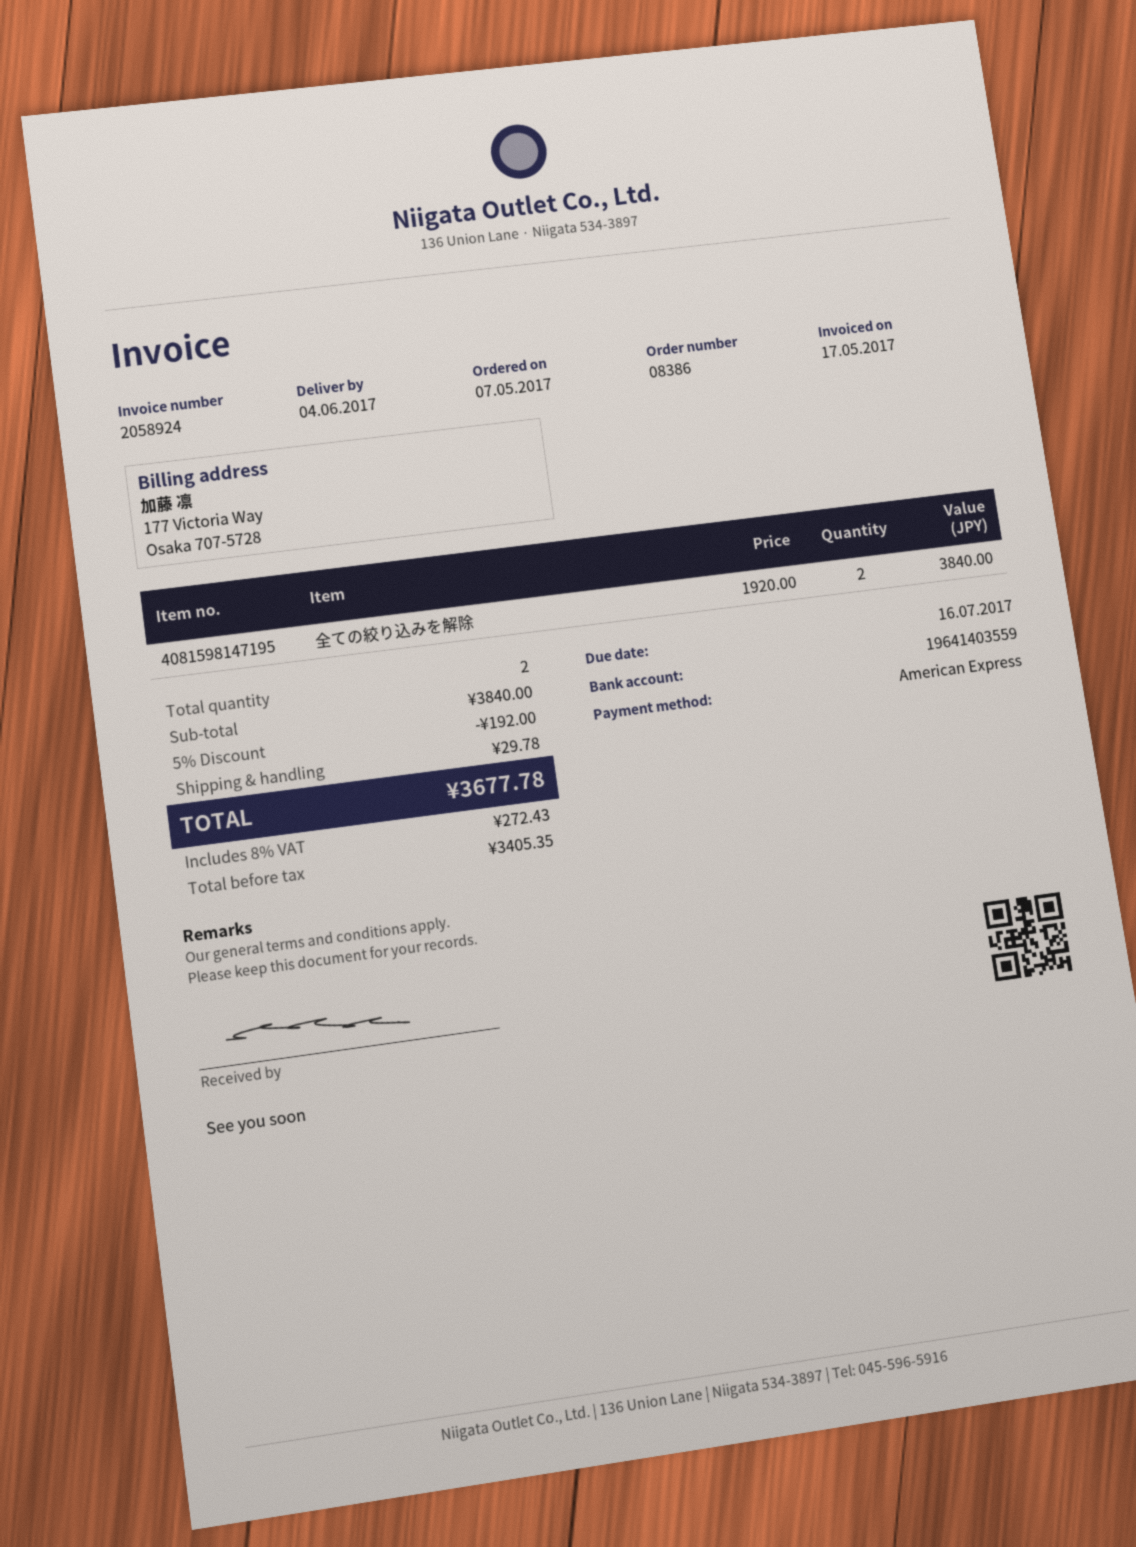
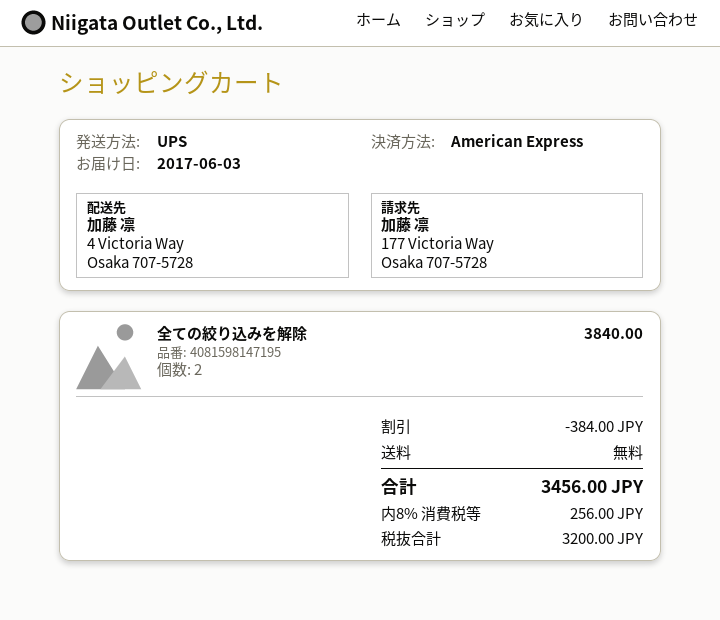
delivery date: 2017-06-04 -> 2017-06-03
discount: 192.00 -> 384.00
shipping: 29.78 -> 0.00
net: 3405.35 -> 3200.00
tax: 8% = 272.43 -> 8% = 256.00
total: 3677.78 -> 3456.00

